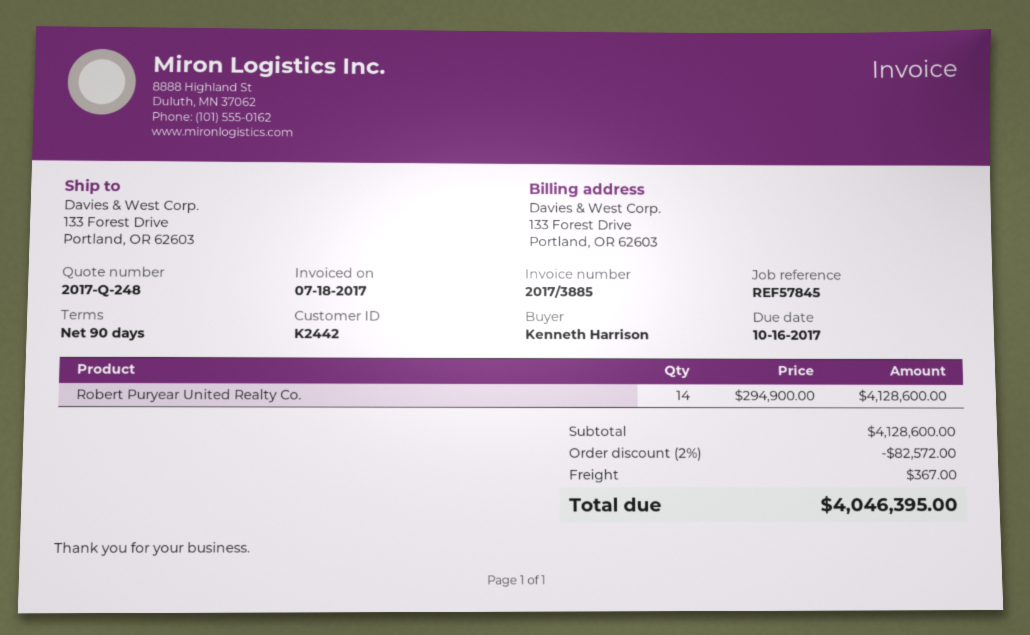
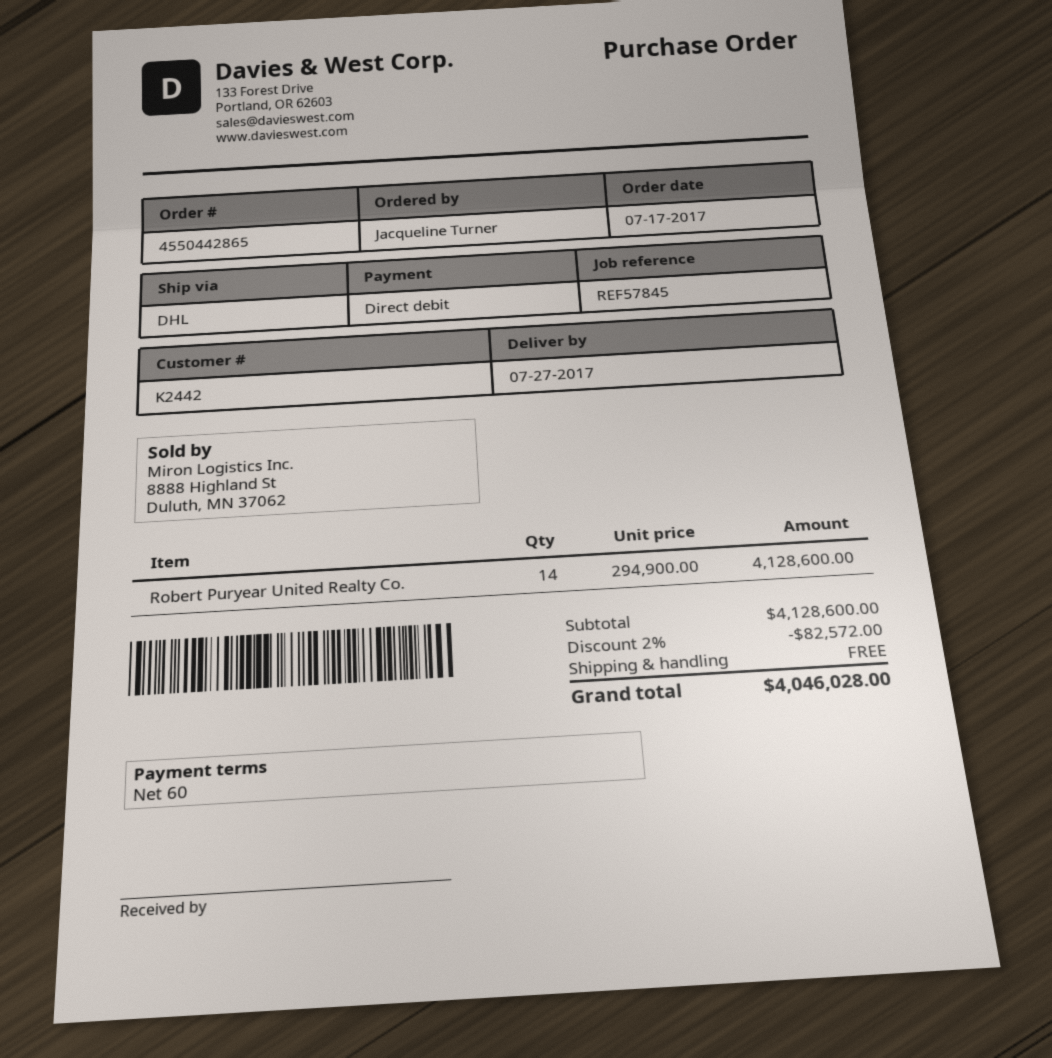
payment terms: 90 days -> 60 days
ordered by: Kenneth Harrison -> Jacqueline Turner
shipping: 367.00 -> 0.00
total: 4046395.00 -> 4046028.00

